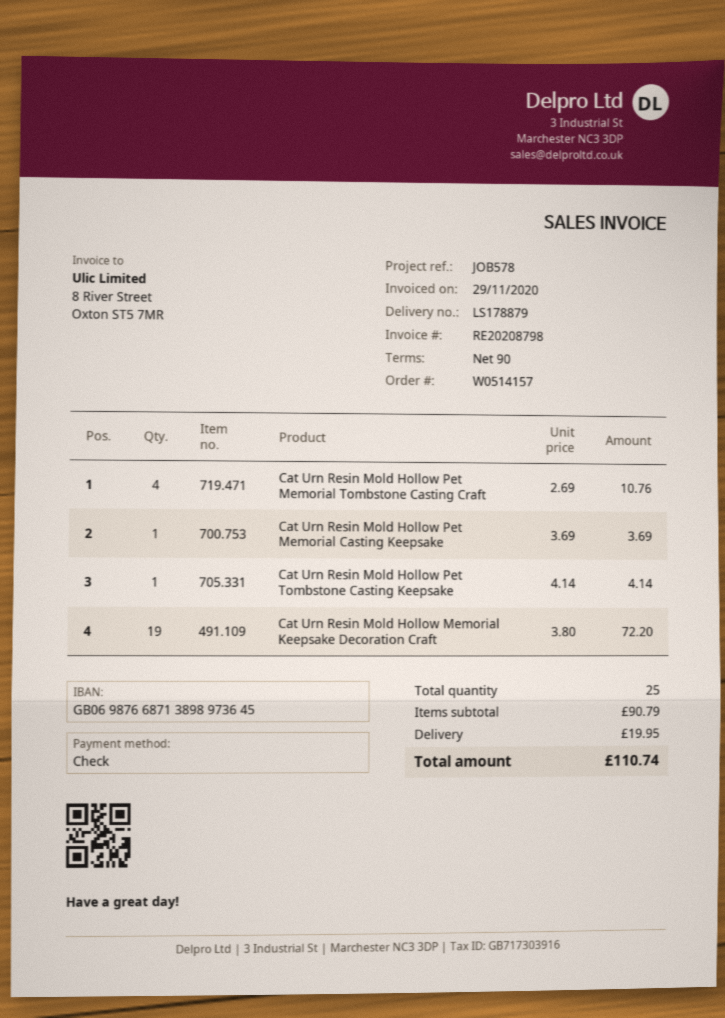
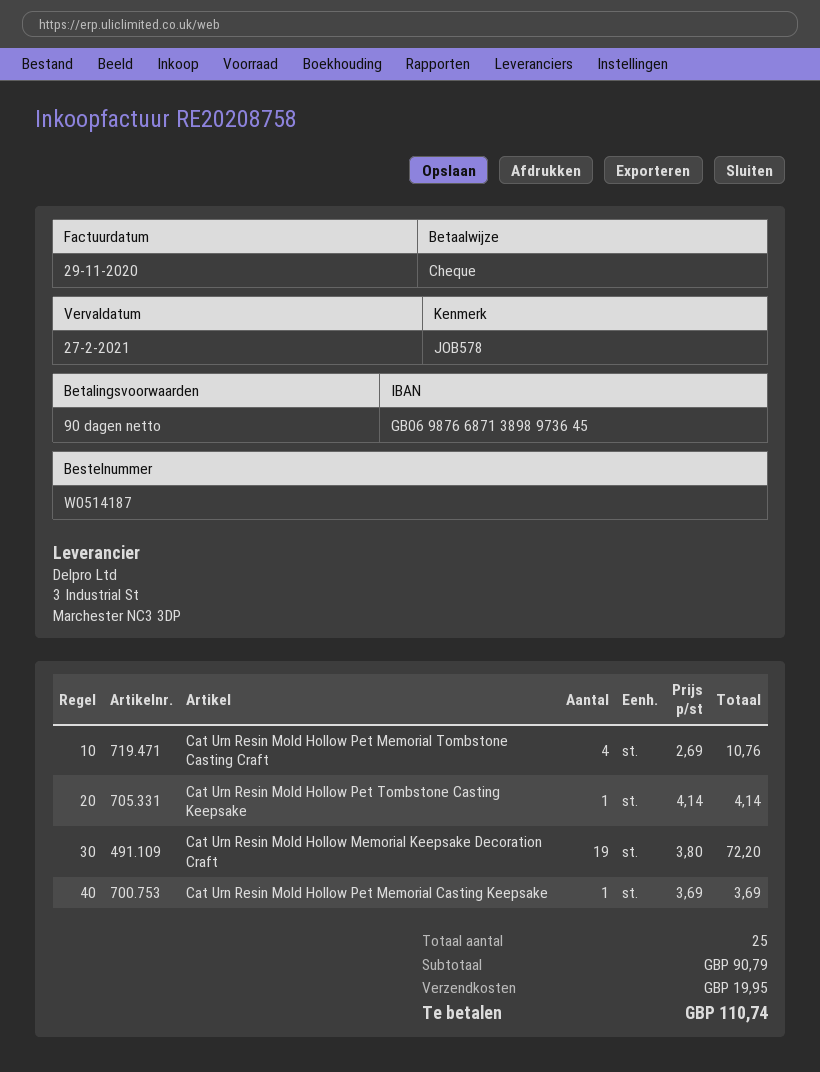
order number: W0514157 -> W0514187
invoice number: RE20208798 -> RE20208758

